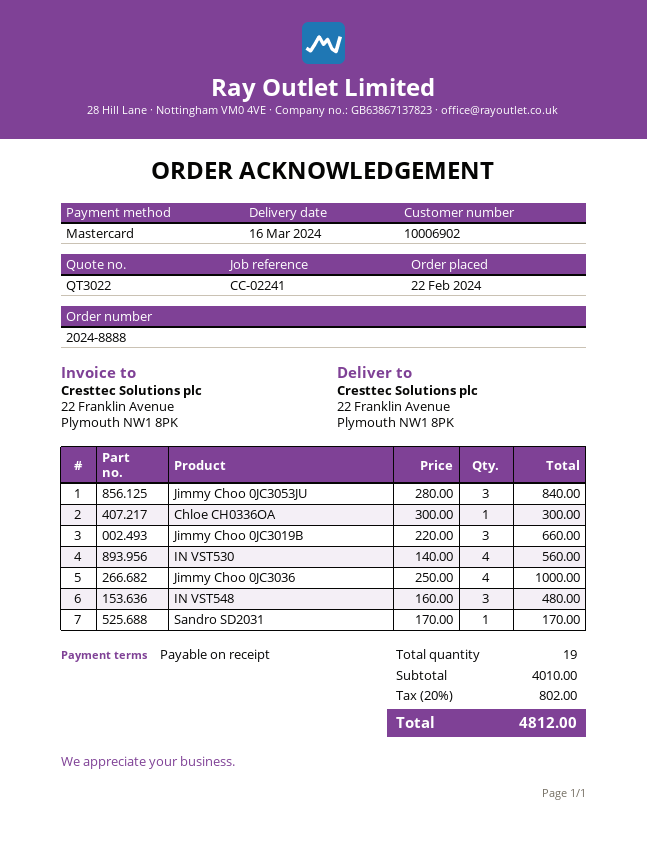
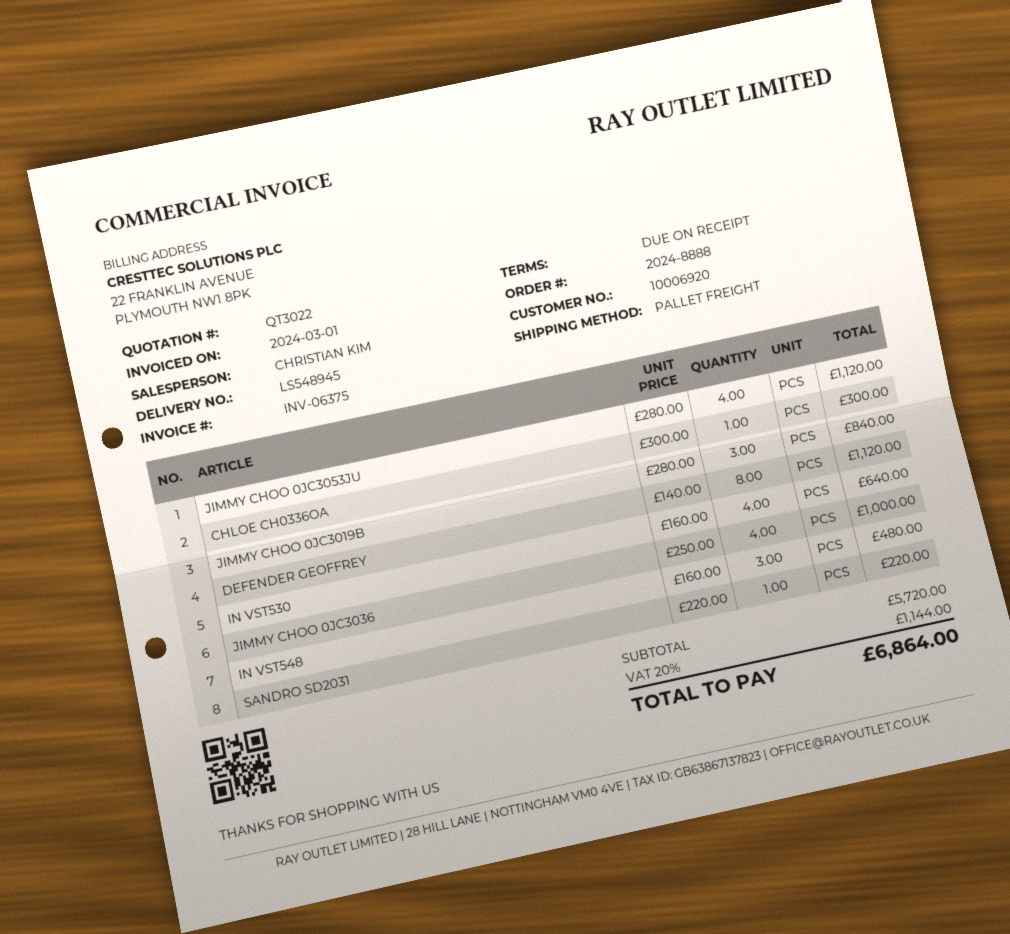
customer number: 10006902 -> 10006920
Jimmy Choo 0JC3053JU: 3 x 280.00 = 840.00 -> 4 x 280.00 = 1120.00
Jimmy Choo 0JC3019B: 3 x 220.00 = 660.00 -> 3 x 280.00 = 840.00
IN VST530: 4 x 140.00 = 560.00 -> 4 x 160.00 = 640.00
Sandro SD2031: 1 x 170.00 = 170.00 -> 1 x 220.00 = 220.00
DEFENDER GEOFFREY: none -> 8 x 140.00 = 1120.00
subtotal: 4010.00 -> 5720.00
tax: 20% = 802.00 -> 20% = 1144.00
total: 4812.00 -> 6864.00

